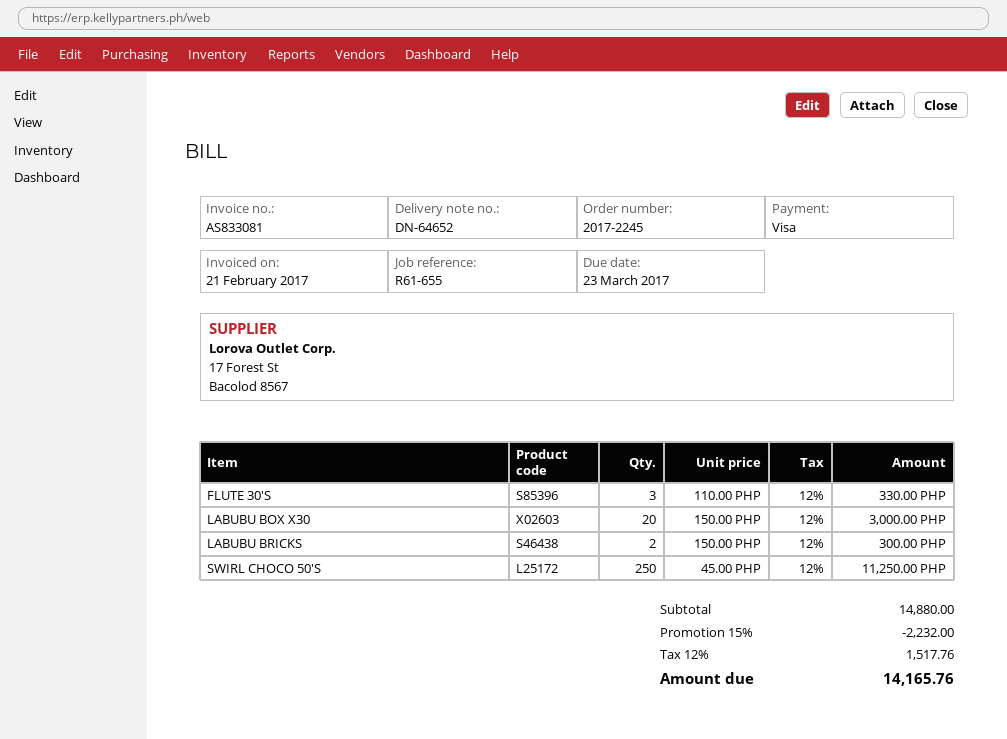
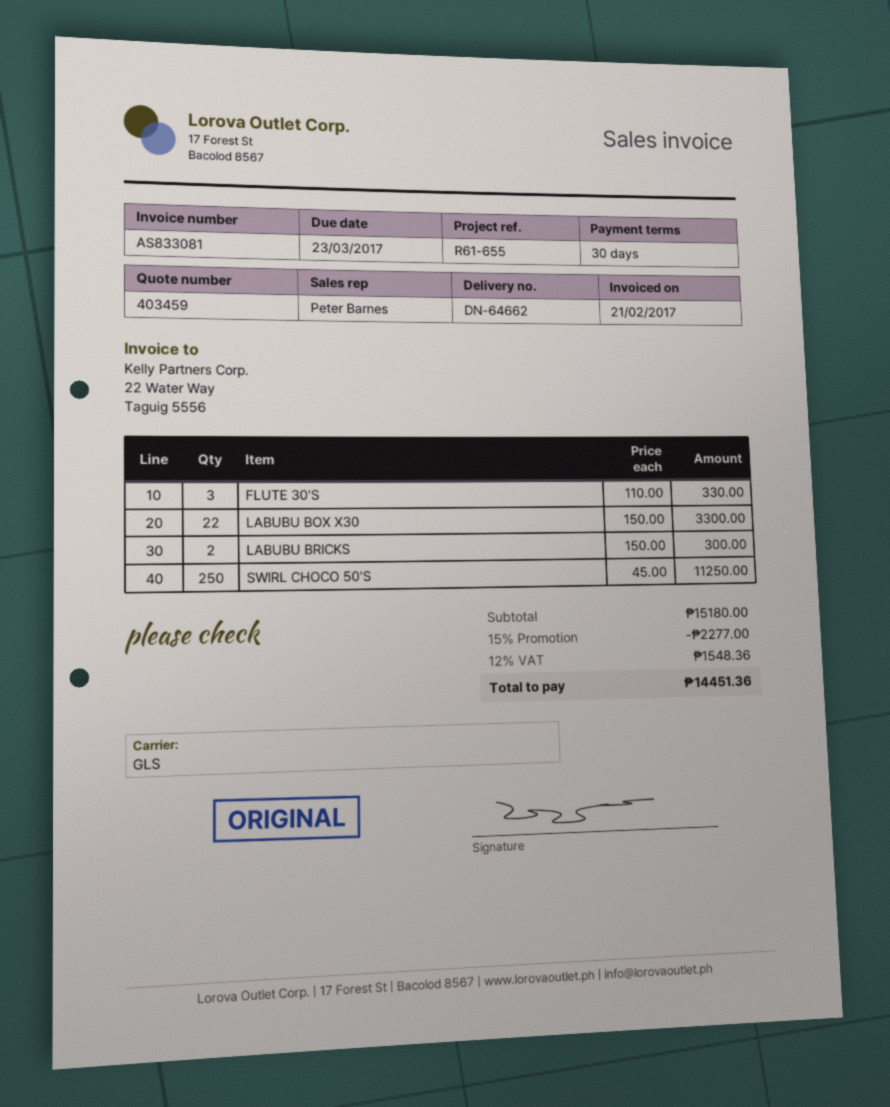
delivery note number: DN-64652 -> DN-64662
LABUBU BOX X30: 20 x 150.00 = 3000.00 -> 22 x 150.00 = 3300.00
subtotal: 14880.00 -> 15180.00
discount: 15% = 2232.00 -> 15% = 2277.00
tax: 12% = 1517.76 -> 12% = 1548.36
total: 14165.76 -> 14451.36

